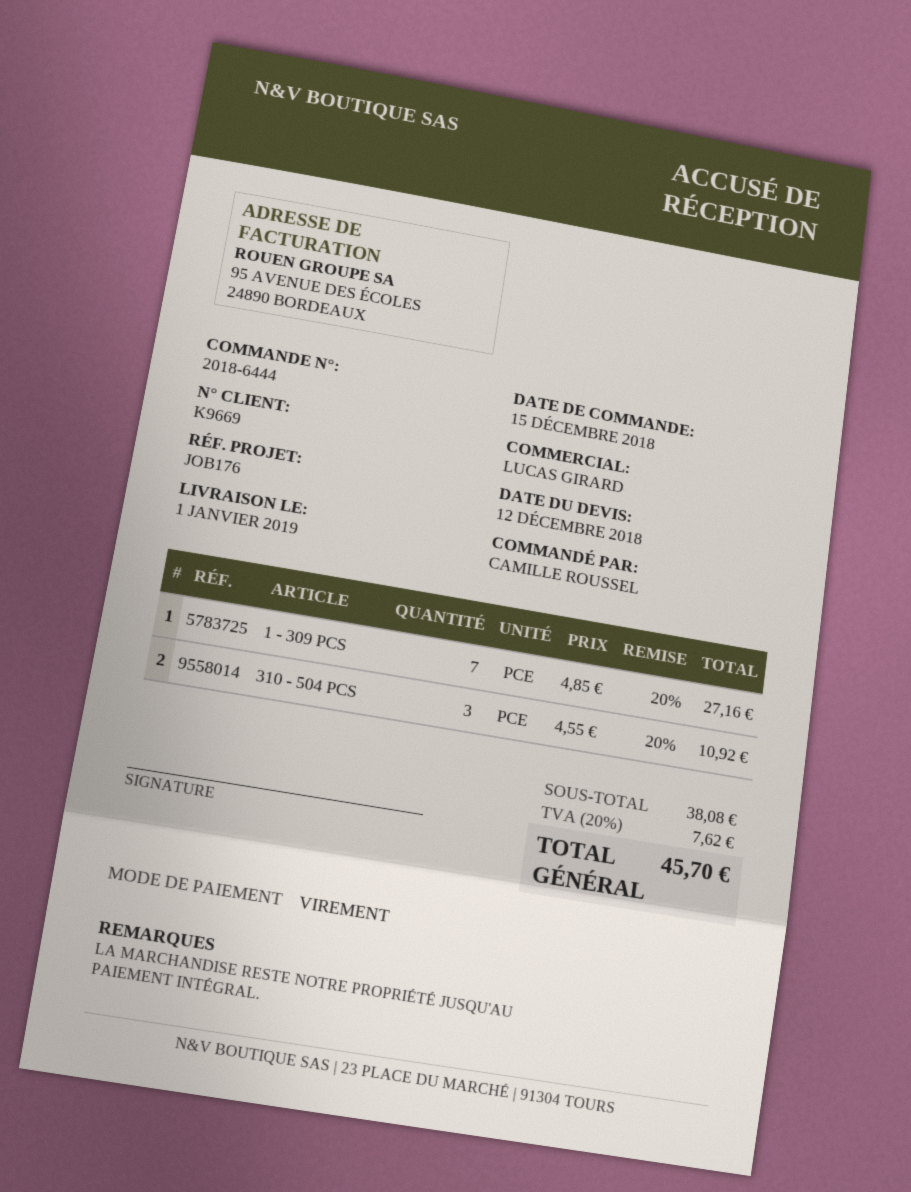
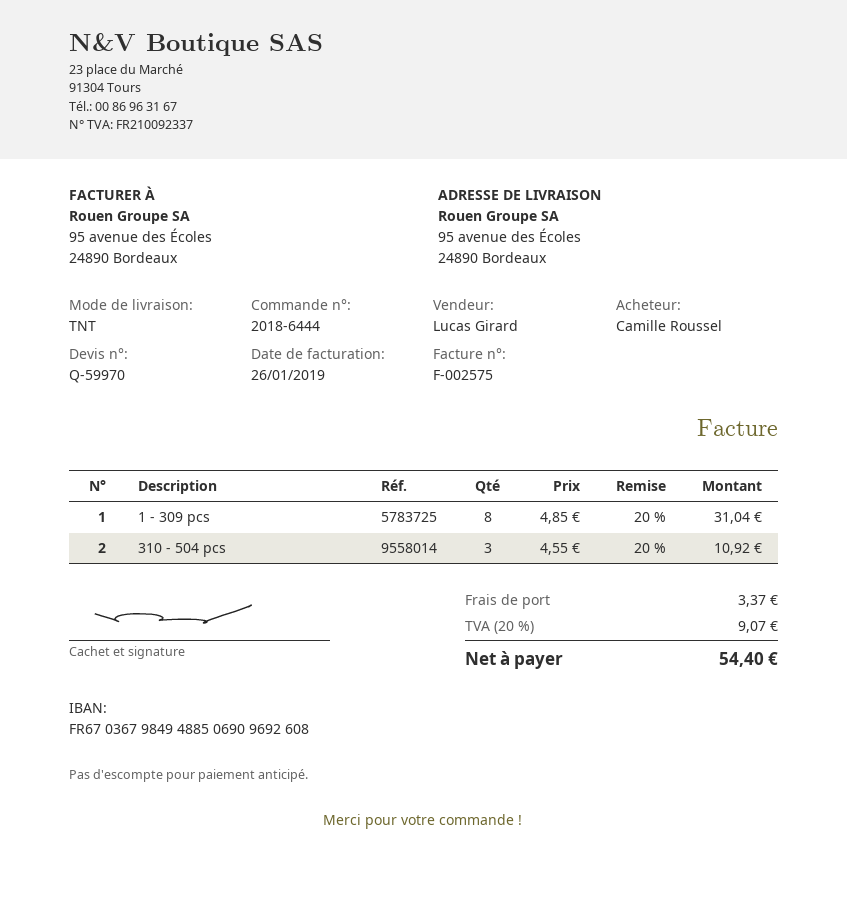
1 - 309 PCS: 7 x 4.85 - 20% = 27.16 -> 8 x 4.85 - 20% = 31.04
shipping: none -> 3.37
tax: 20% = 7.62 -> 20% = 9.07
total: 45.70 -> 54.40

